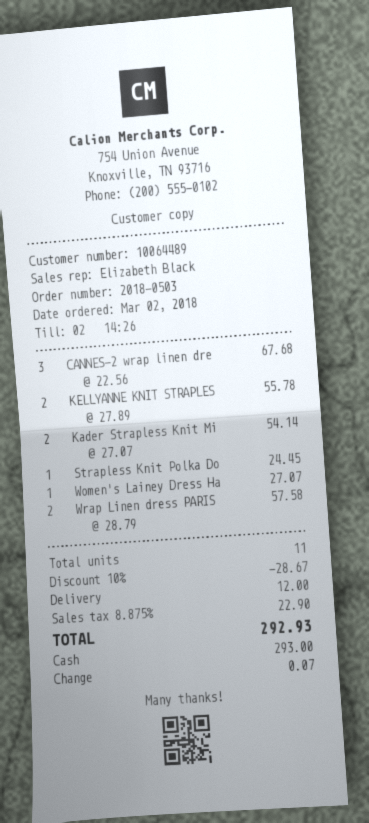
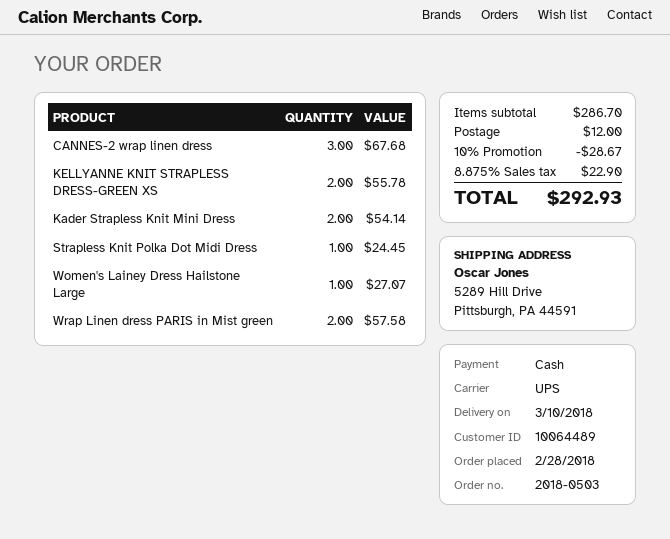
order date: 2018-03-02 -> 2018-02-28

